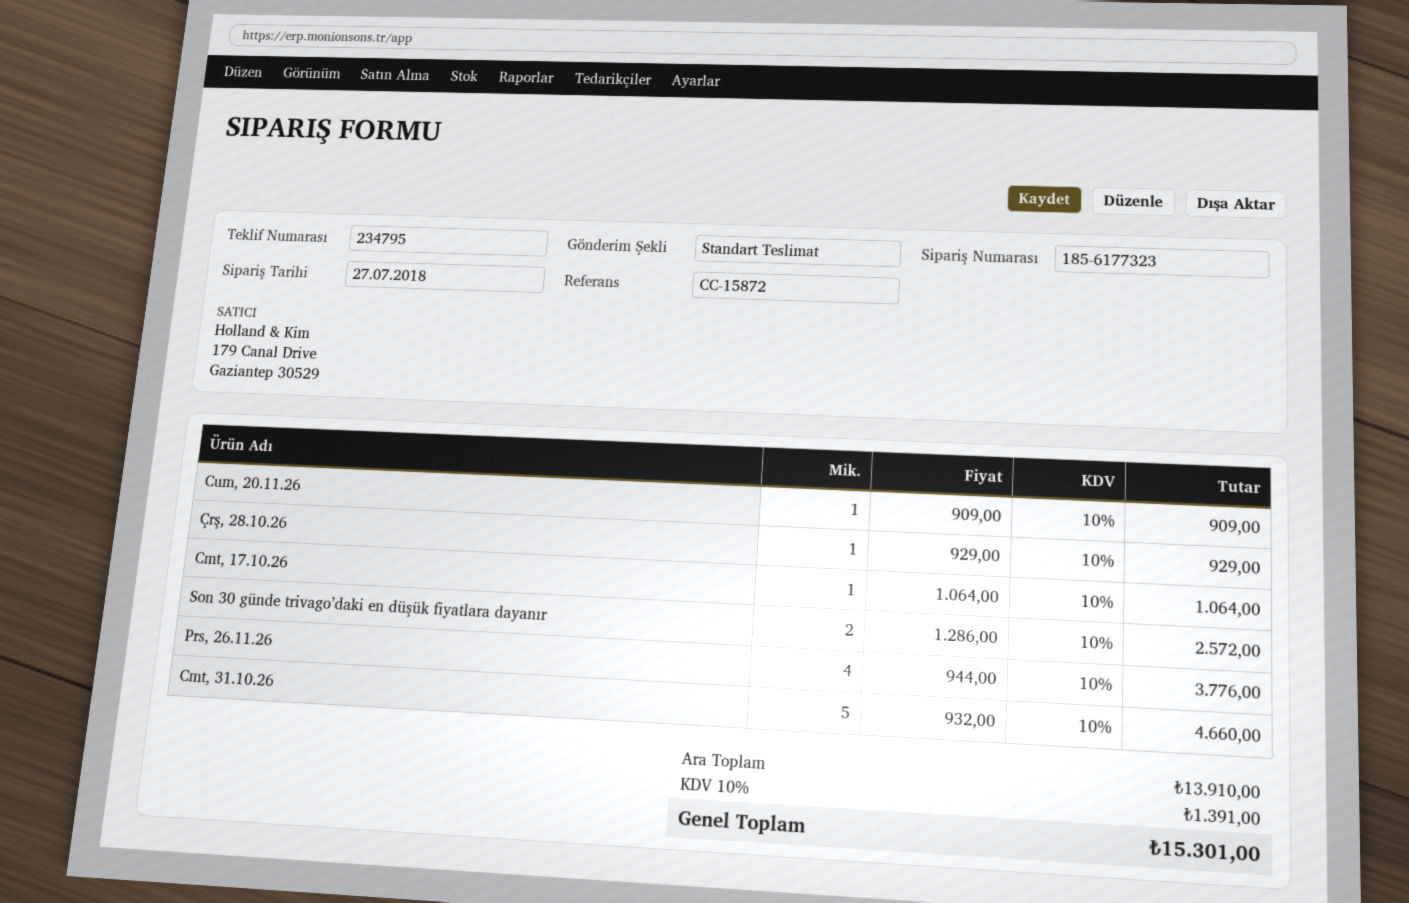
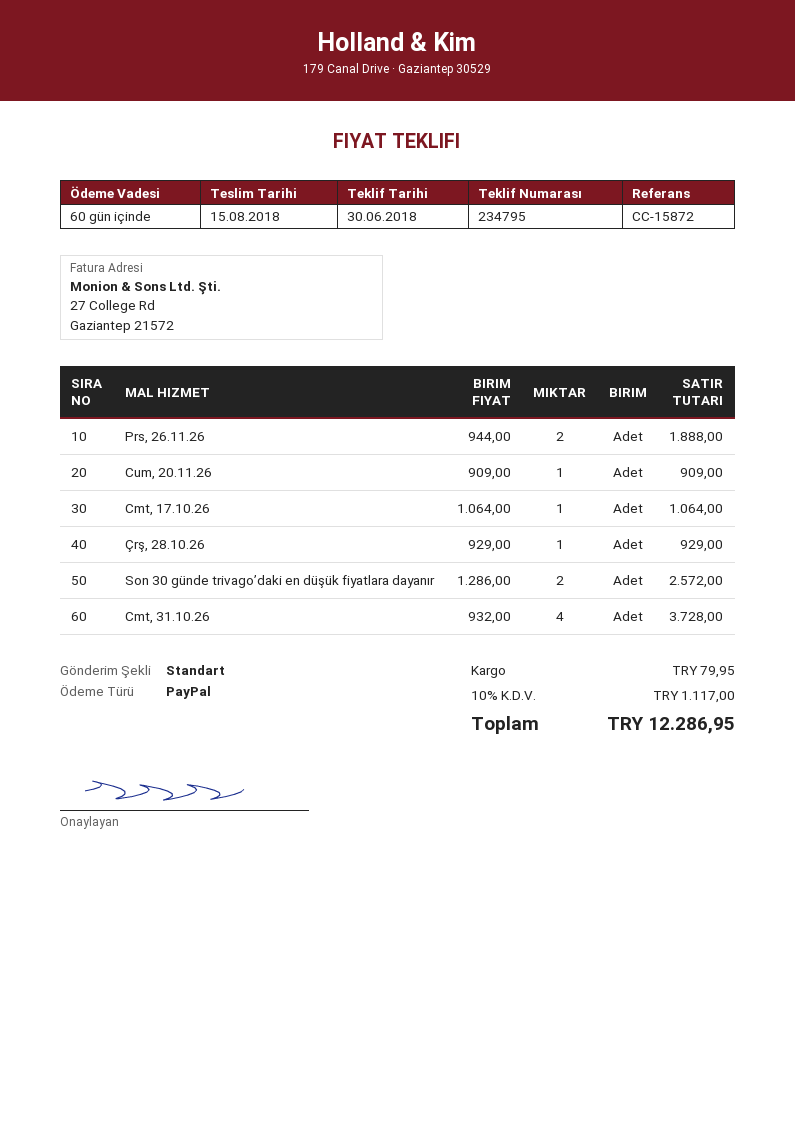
Prs, 26.11.26: 4 x 944.00 = 3776.00 -> 2 x 944.00 = 1888.00
Cmt, 31.10.26: 5 x 932.00 = 4660.00 -> 4 x 932.00 = 3728.00
shipping: none -> 79.95
tax: 10% = 1391.00 -> 10% = 1117.00
total: 15301.00 -> 12286.95

